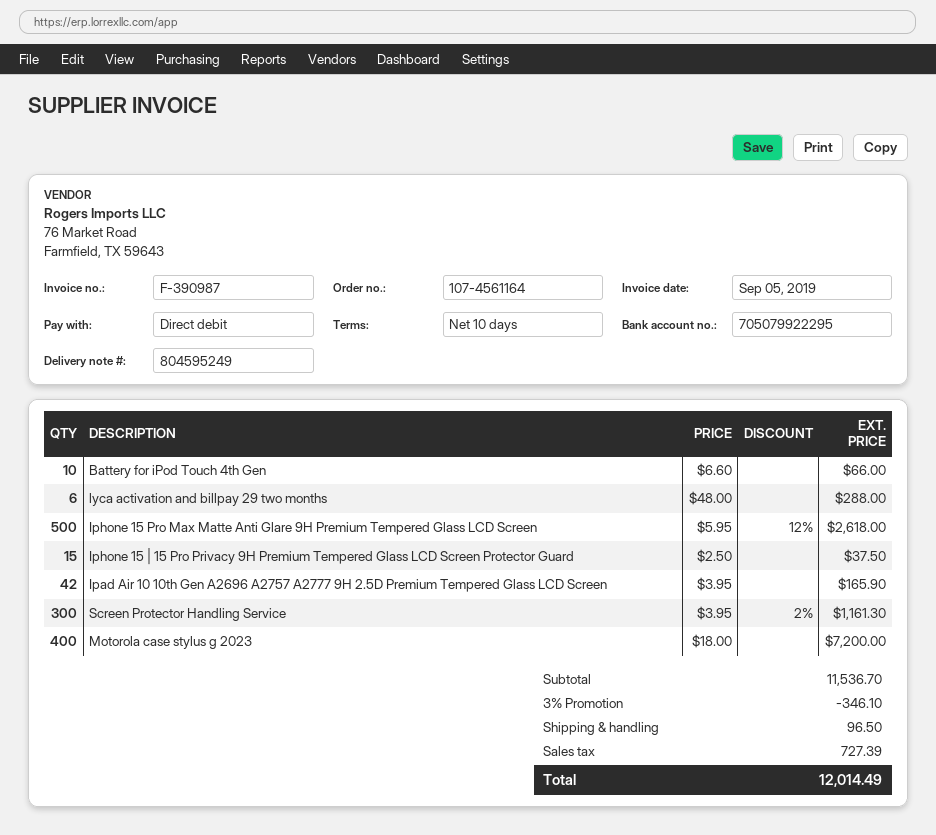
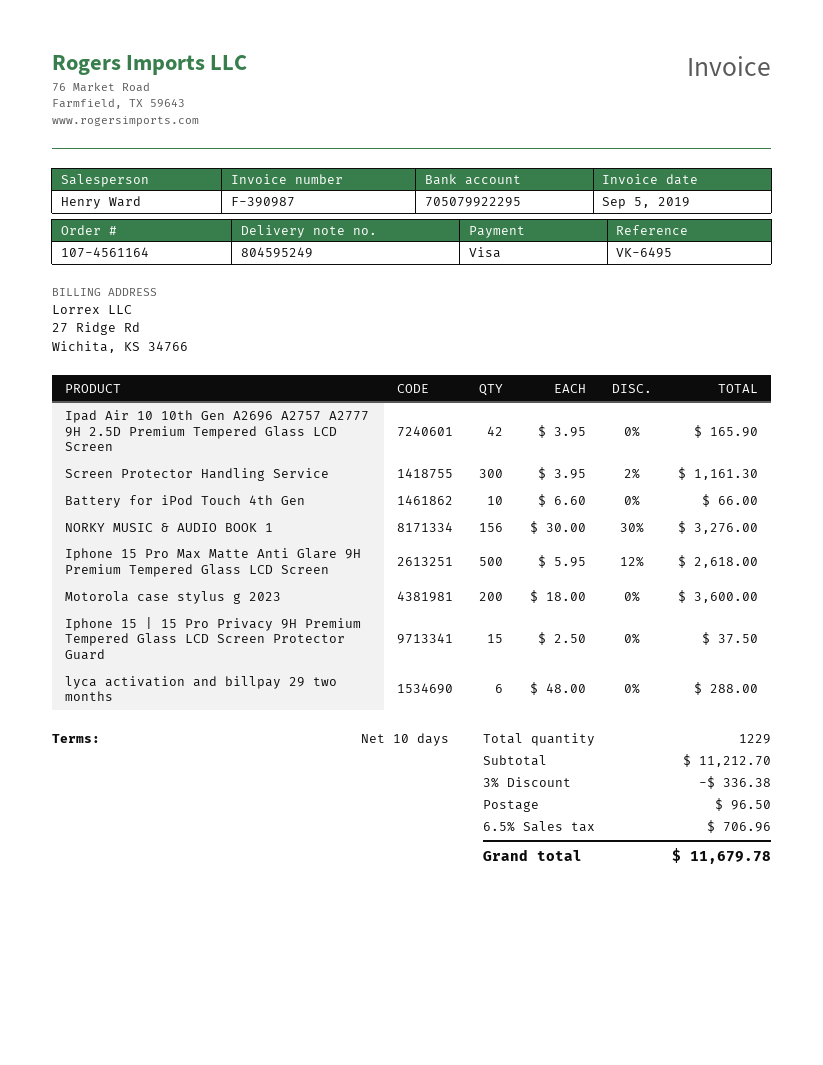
payment method: direct debit -> Visa
Motorola case stylus g 2023: 400 x 18.00 = 7200.00 -> 200 x 18.00 = 3600.00
NORKY MUSIC & AUDIO BOOK 1: none -> 156 x 30.00 - 30% = 3276.00
subtotal: 11536.70 -> 11212.70
discount: 3% = 346.10 -> 3% = 336.38
tax: 727.39 -> 706.96
total: 12014.49 -> 11679.78

